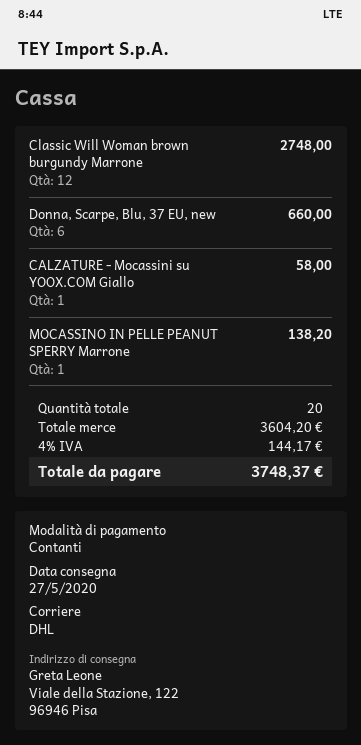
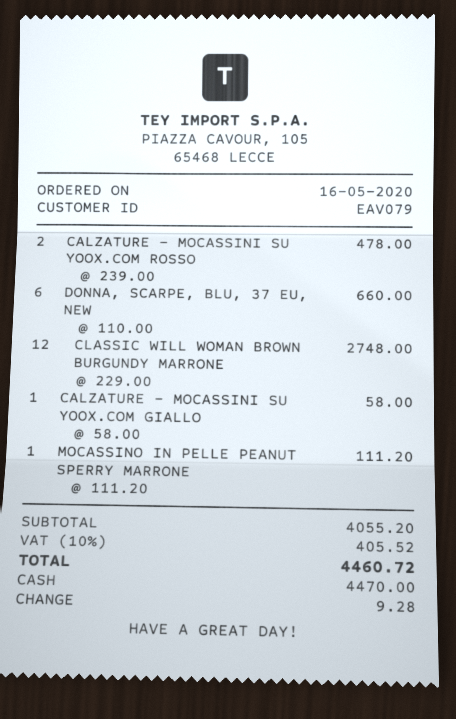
MOCASSINO IN PELLE PEANUT SPERRY Marrone: 1 for 138.20 -> 1 for 111.20
CALZATURE - MOCASSINI SU YOOX.COM ROSSO: none -> 2 for 478.00
subtotal: 3604.20 -> 4055.20
tax: 4% = 144.17 -> 10% = 405.52
total: 3748.37 -> 4460.72

